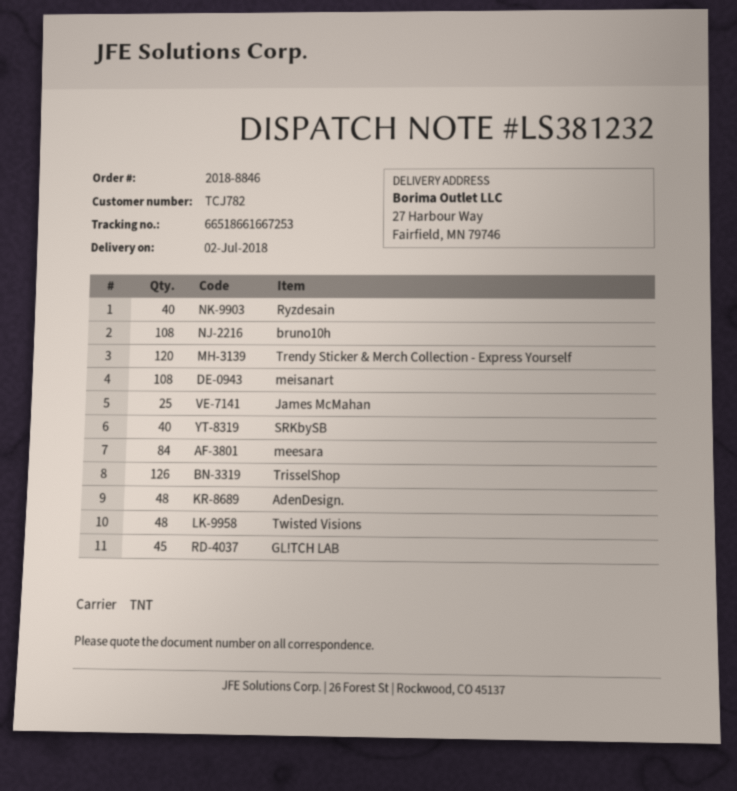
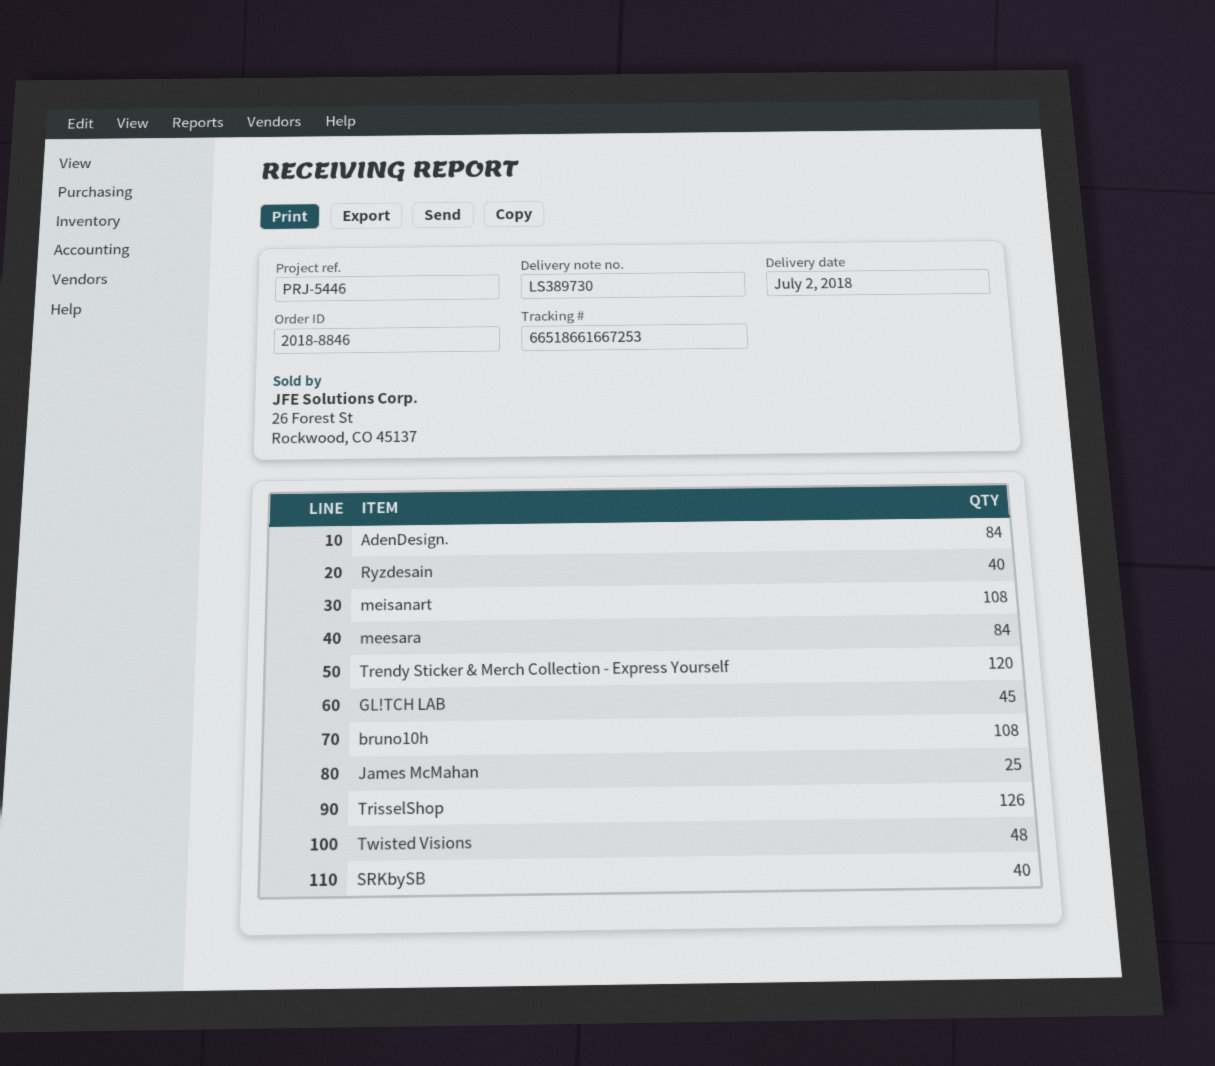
delivery note number: LS381232 -> LS389730
AdenDesign.: 48 -> 84

